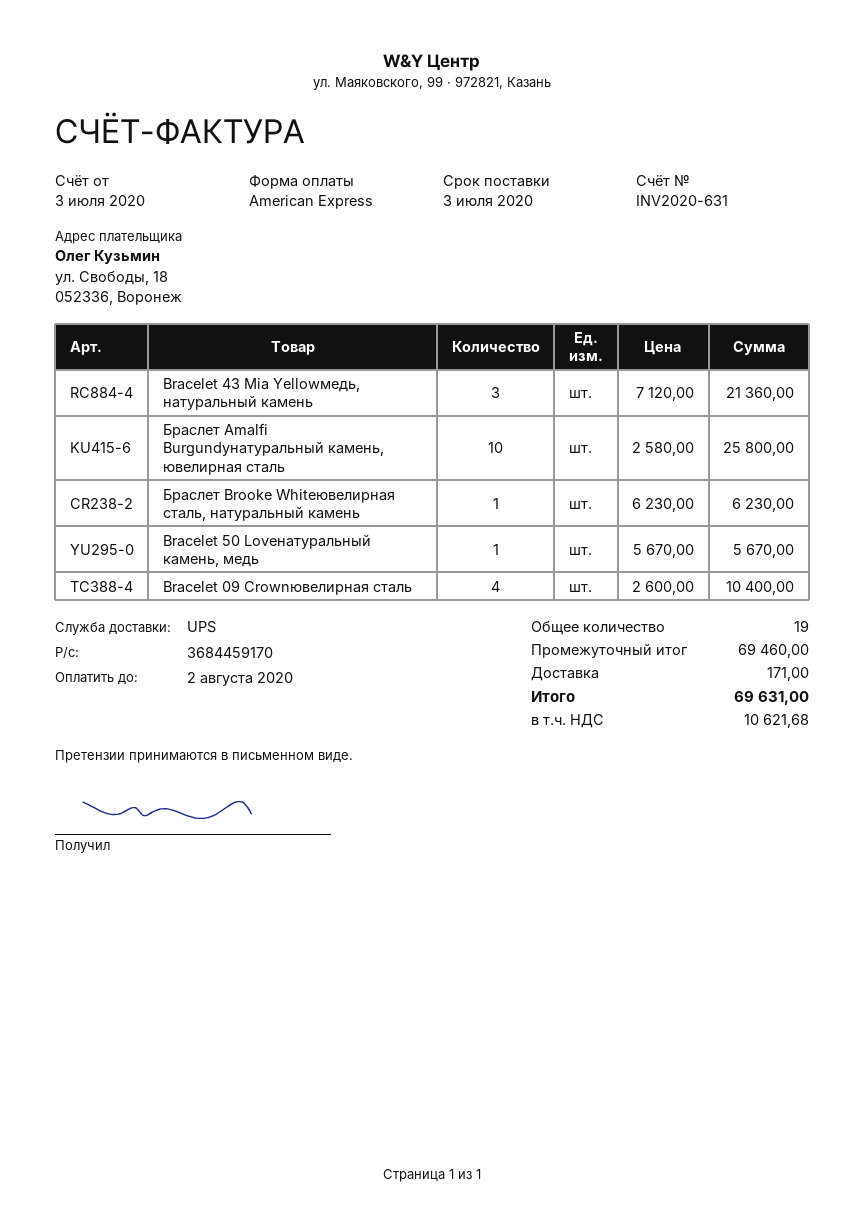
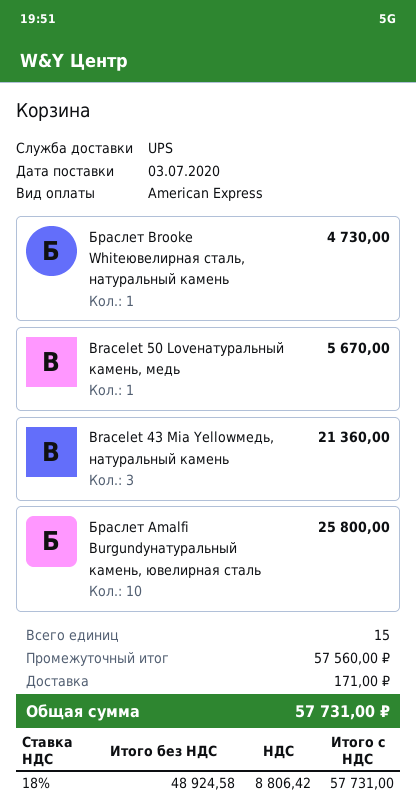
Браслет Brooke Whiteювелирная сталь, натуральный камень: 1 for 6230.00 -> 1 for 4730.00
Bracelet 09 Crownювелирная сталь: 4 for 10400.00 -> none
total quantity: 19 -> 15
subtotal: 69460.00 -> 57560.00
tax: 10621.68 -> 8806.42
total: 69631.00 -> 57731.00

